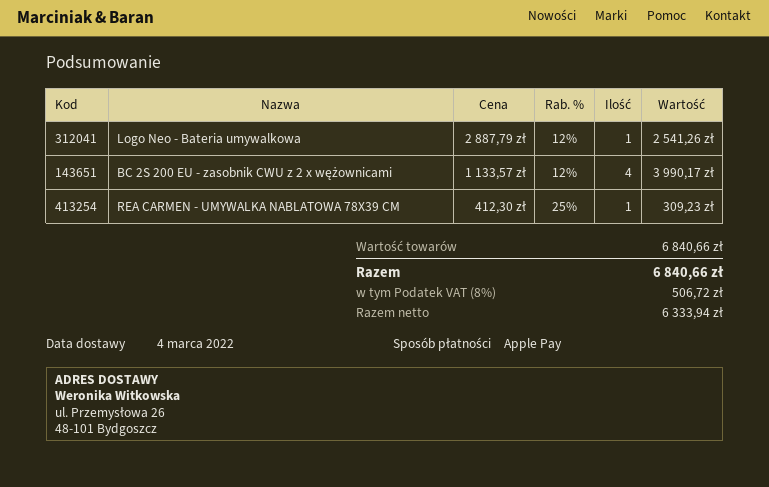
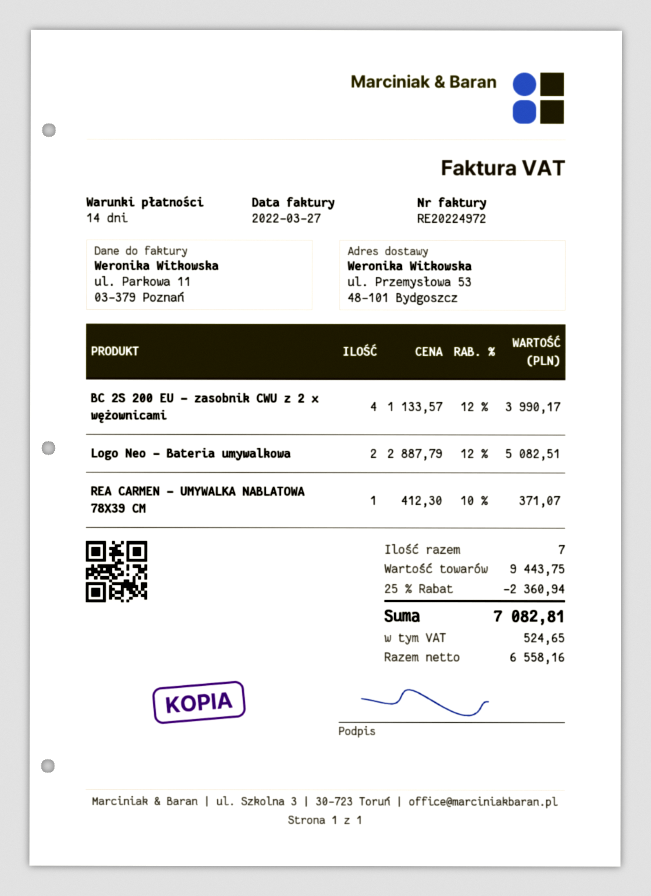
ship to: ul. Przemysłowa 26, 48-101 Bydgoszcz -> ul. Przemysłowa 53, 48-101 Bydgoszcz
Logo Neo - Bateria umywalkowa: 1 x 2887.79 - 12% = 2541.26 -> 2 x 2887.79 - 12% = 5082.51
REA CARMEN - UMYWALKA NABLATOWA 78X39 CM: 1 x 412.30 - 25% = 309.23 -> 1 x 412.30 - 10% = 371.07
subtotal: 6840.66 -> 9443.75
discount: none -> 25% = 2360.94
net: 6333.94 -> 6558.16
tax: 506.72 -> 524.65
total: 6840.66 -> 7082.81

